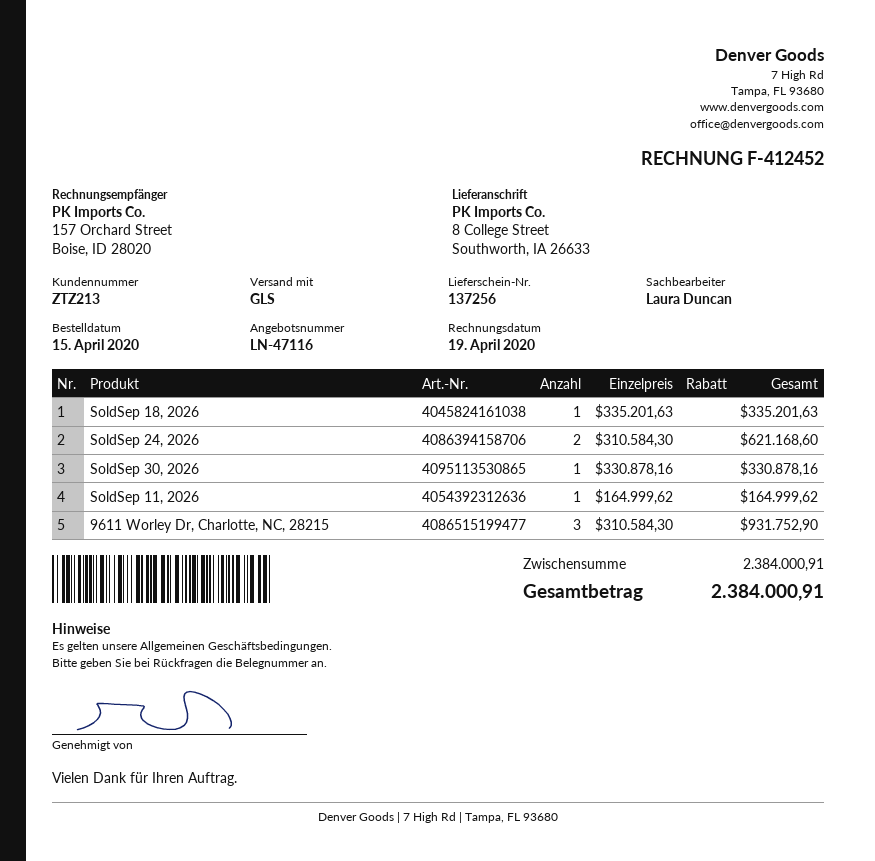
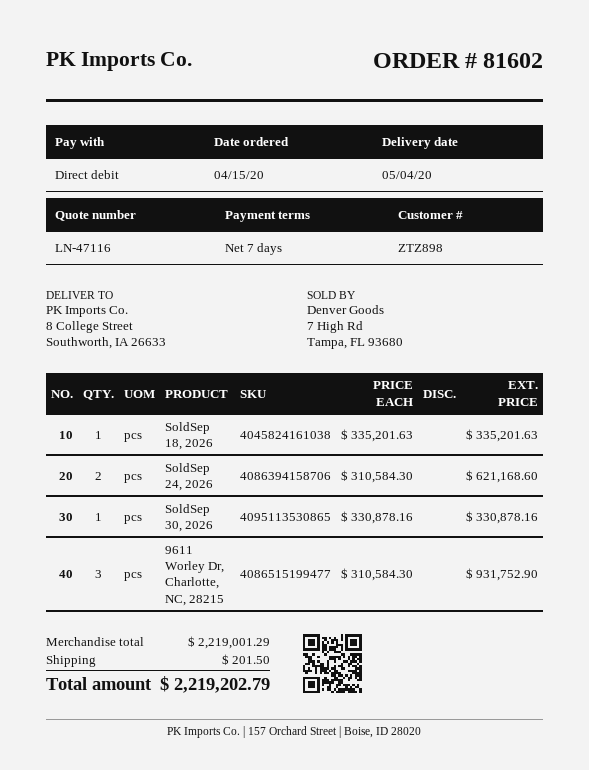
customer number: ZTZ213 -> ZTZ898
SoldSep 11, 2026: 1 x 164999.62 = 164999.62 -> none
subtotal: 2384000.91 -> 2219001.29
shipping: none -> 201.50
total: 2384000.91 -> 2219202.79

